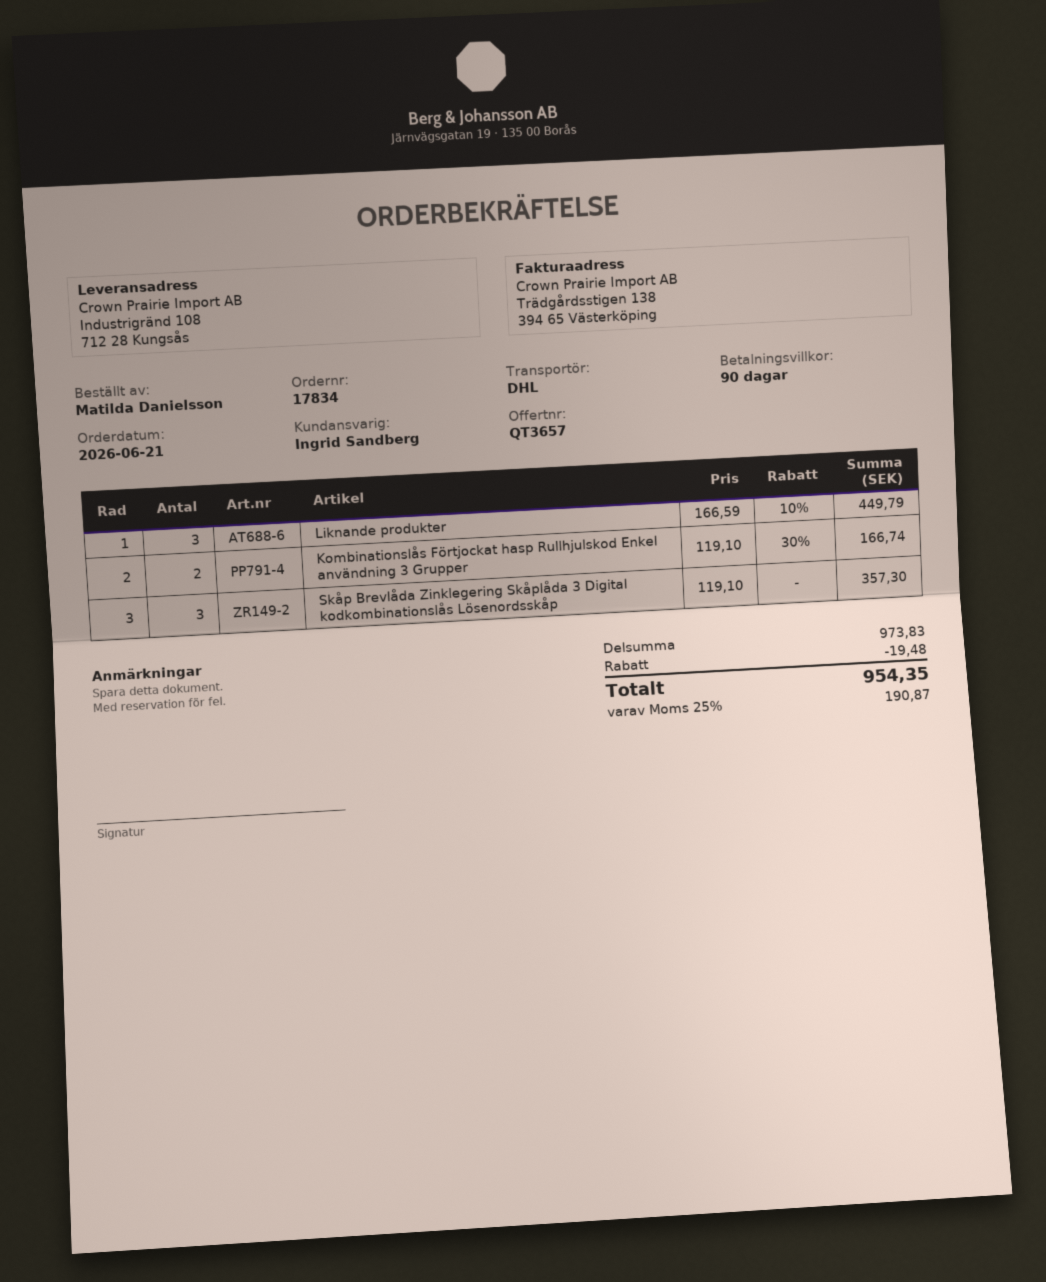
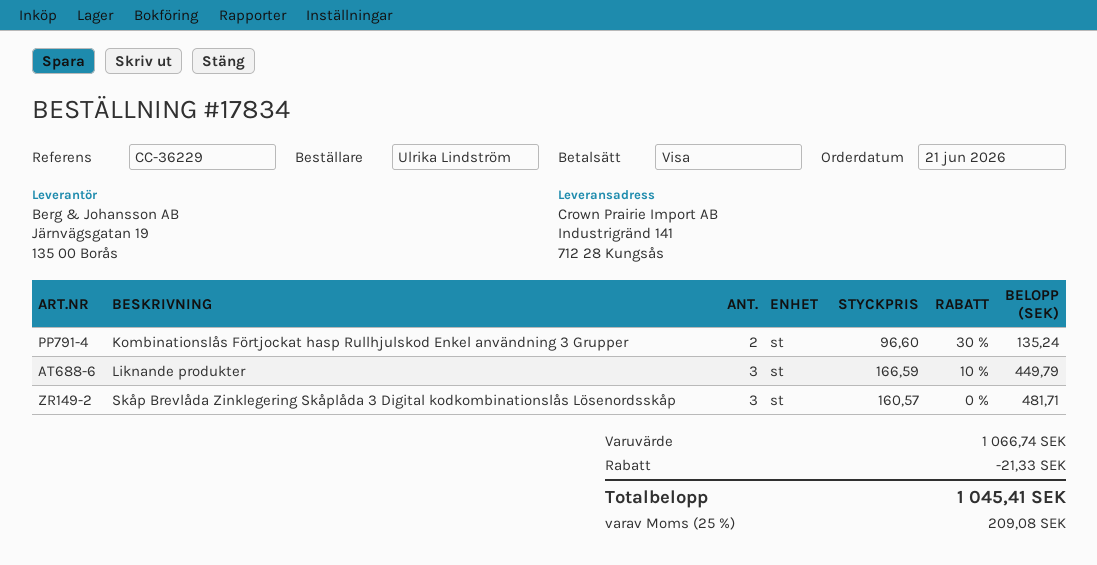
ordered by: Matilda Danielsson -> Ulrika Lindström
ship to: Industrigränd 108, 712 28 Kungsås -> Industrigränd 141, 712 28 Kungsås
Kombinationslås Förtjockat hasp Rullhjulskod Enkel användning 3 Grupper: 2 x 119.10 - 30% = 166.74 -> 2 x 96.60 - 30% = 135.24
Skåp Brevlåda Zinklegering Skåplåda 3 Digital kodkombinationslås Lösenordsskåp: 3 x 119.10 = 357.30 -> 3 x 160.57 = 481.71
subtotal: 973.83 -> 1066.74
discount: 19.48 -> 21.33
tax: 25% = 190.87 -> 25% = 209.08
total: 954.35 -> 1045.41

